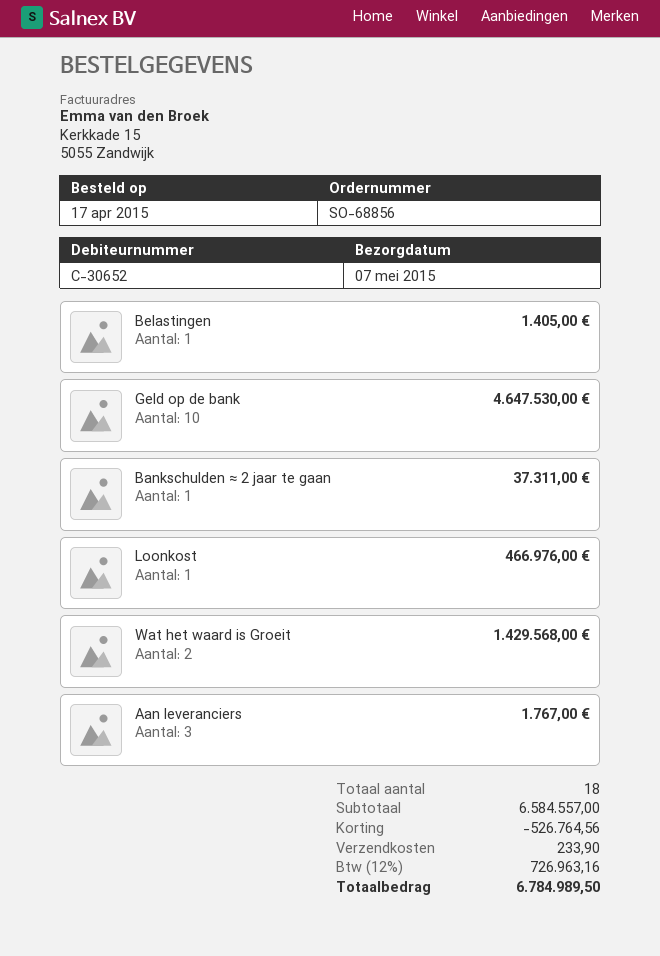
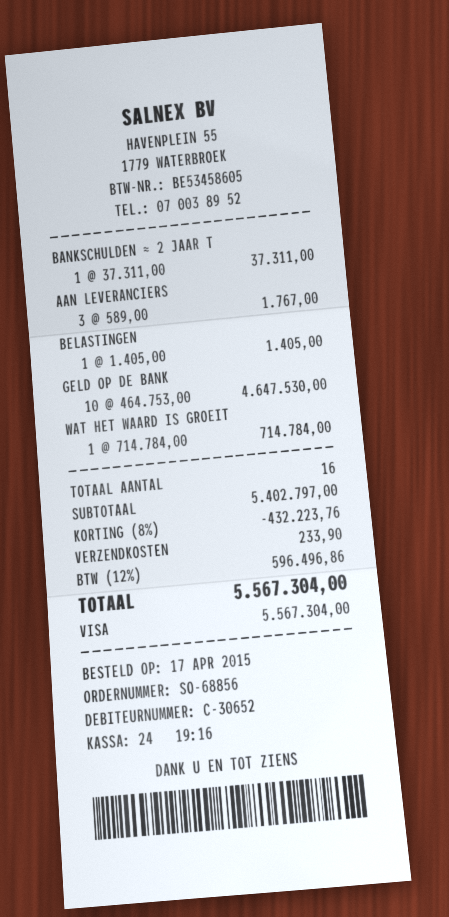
Loonkost: 1 for 466976.00 -> none
Wat het waard is Groeit: 2 for 1429568.00 -> 1 for 714784.00
total quantity: 18 -> 16
subtotal: 6584557.00 -> 5402797.00
discount: 526764.56 -> 432223.76
tax: 12% = 726963.16 -> 12% = 596496.86
total: 6784989.50 -> 5567304.00

